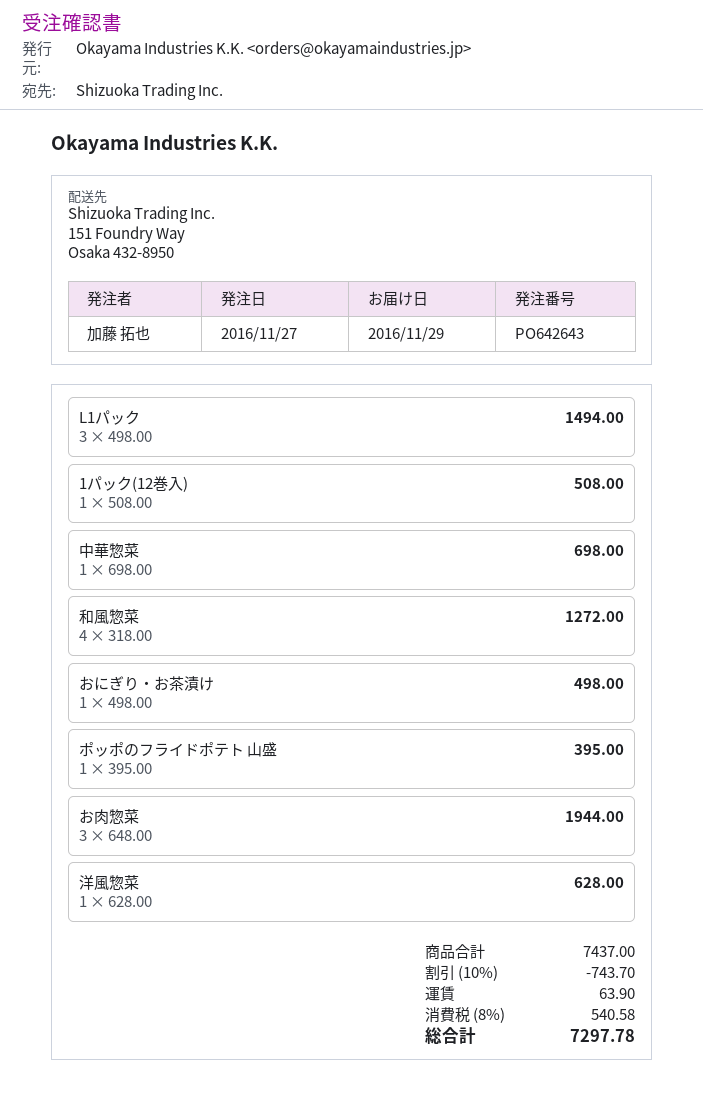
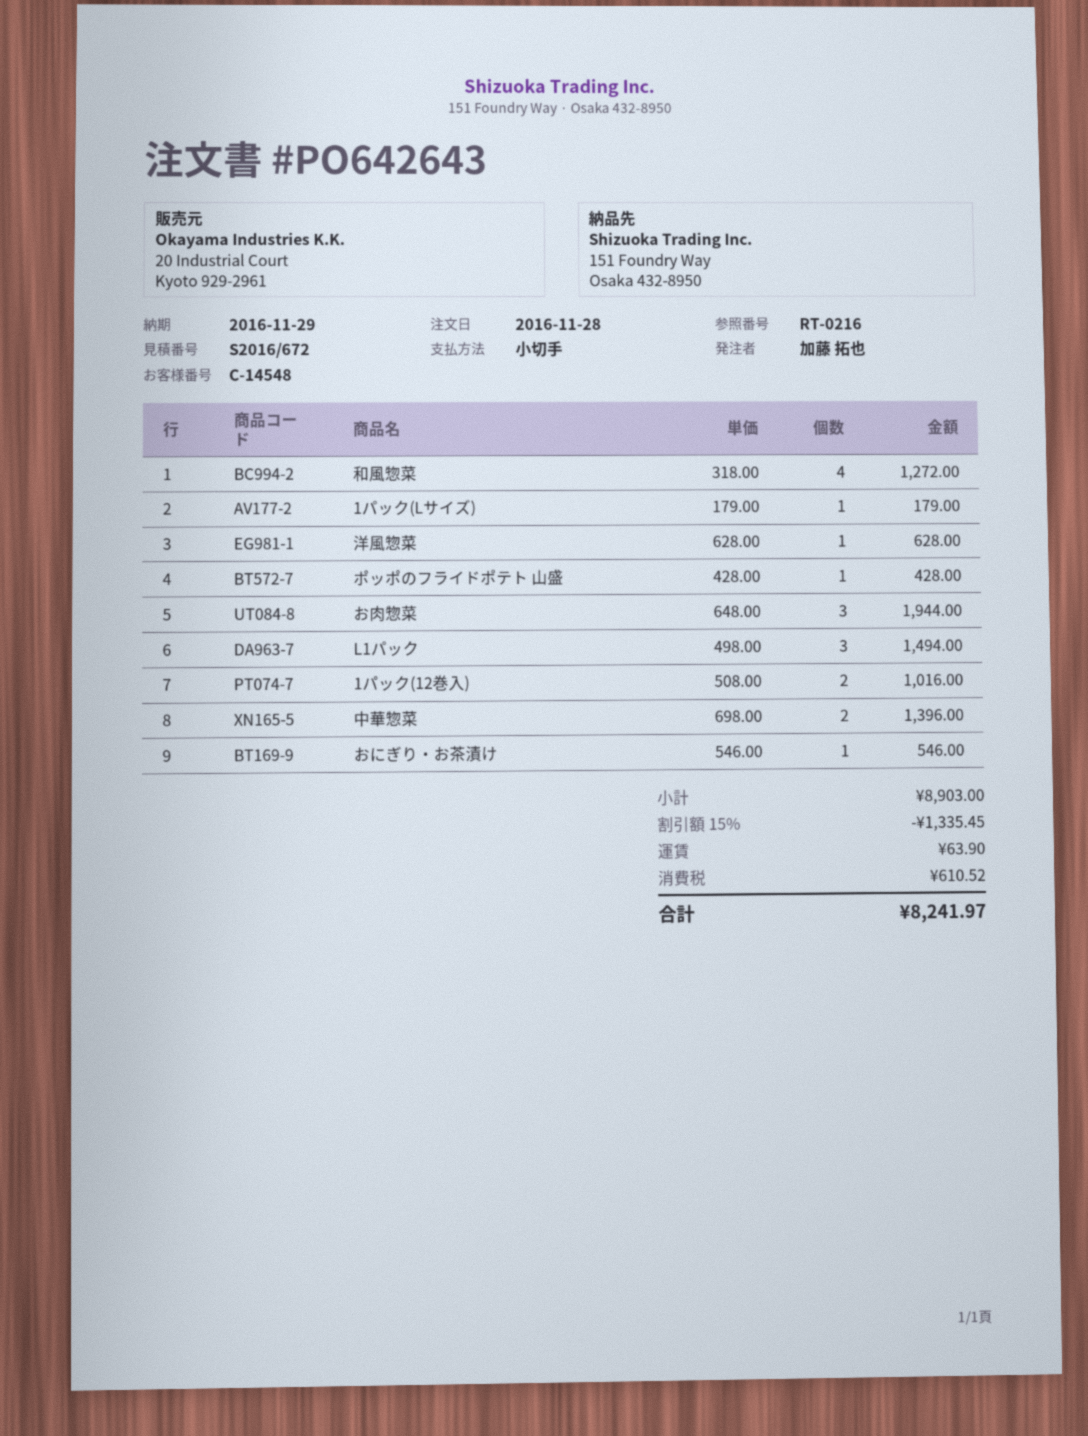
order date: 2016-11-27 -> 2016-11-28
1パック(12巻入): 1 x 508.00 = 508.00 -> 2 x 508.00 = 1016.00
中華惣菜: 1 x 698.00 = 698.00 -> 2 x 698.00 = 1396.00
おにぎり・お茶漬け: 1 x 498.00 = 498.00 -> 1 x 546.00 = 546.00
ポッポのフライドポテト 山盛: 1 x 395.00 = 395.00 -> 1 x 428.00 = 428.00
1パック(Lサイズ): none -> 1 x 179.00 = 179.00
subtotal: 7437.00 -> 8903.00
discount: 10% = 743.70 -> 15% = 1335.45
tax: 540.58 -> 610.52
total: 7297.78 -> 8241.97

